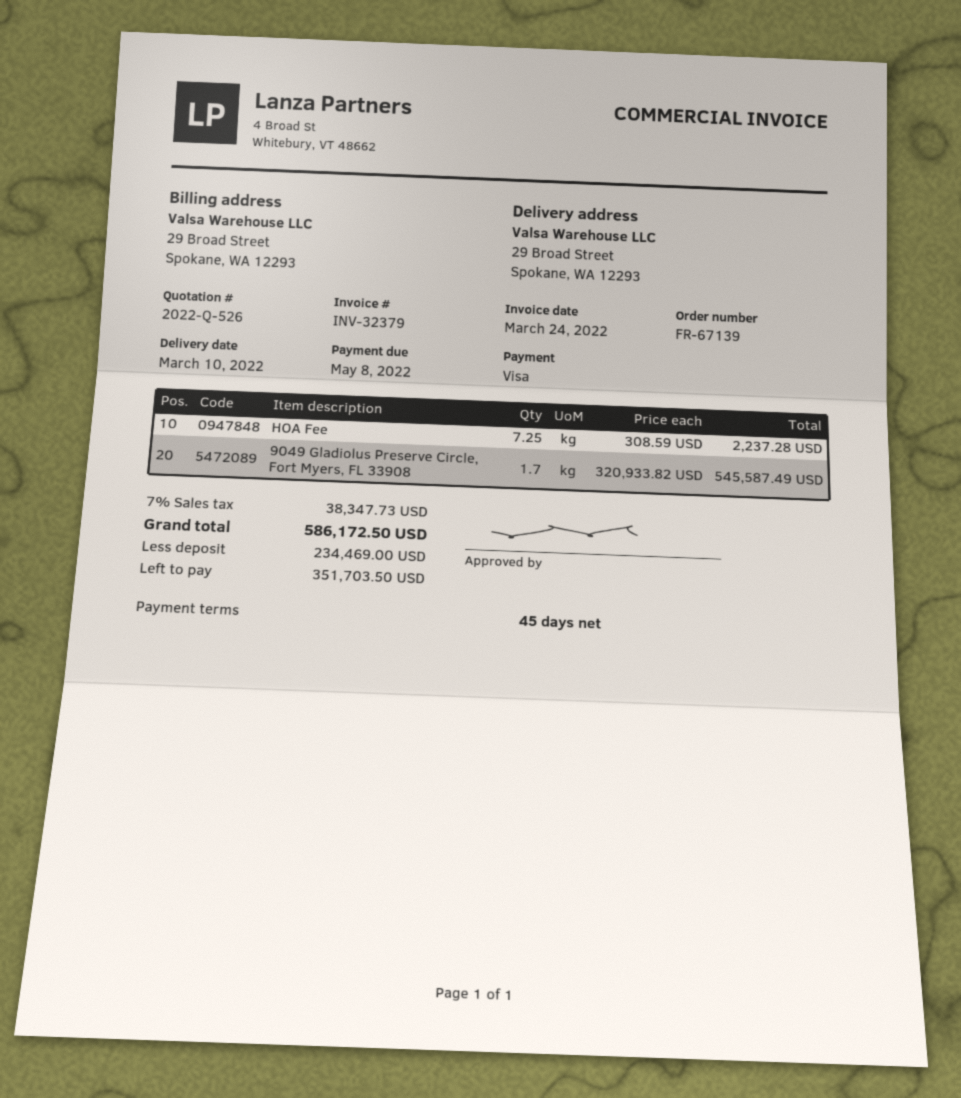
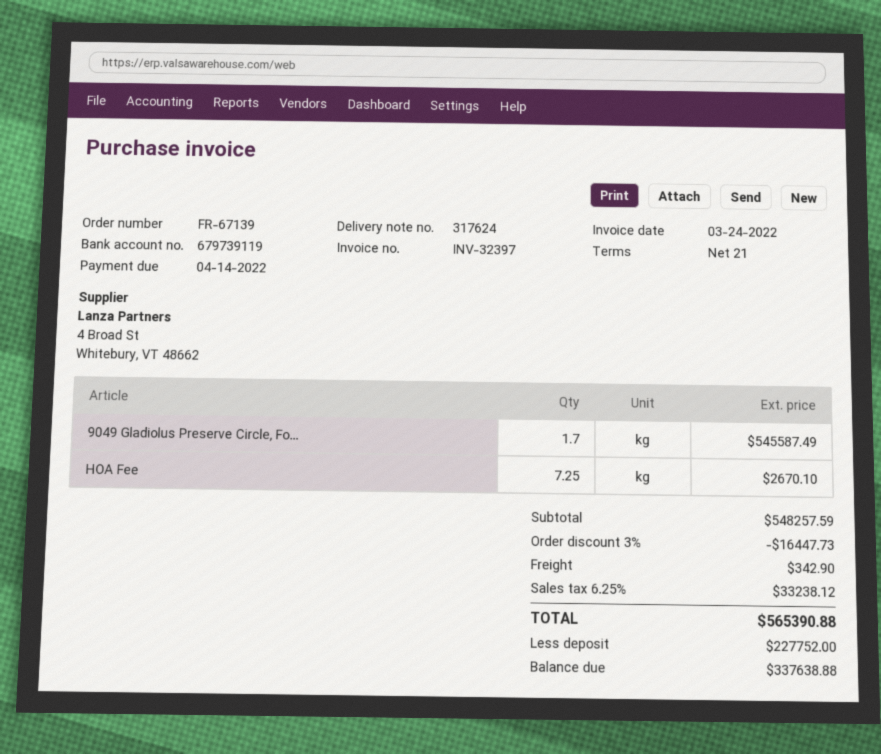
invoice number: INV-32379 -> INV-32397
payment terms: 45 days -> 21 days
due date: 2022-05-08 -> 2022-04-14
HOA Fee: 7.25 for 2237.28 -> 7.25 for 2670.10
discount: none -> 3% = 16447.73
shipping: none -> 342.90
tax: 7% = 38347.73 -> 6.25% = 33238.12
total: 586172.50 -> 565390.88
deposit: 234469.00 -> 227752.00
balance: 351703.50 -> 337638.88

